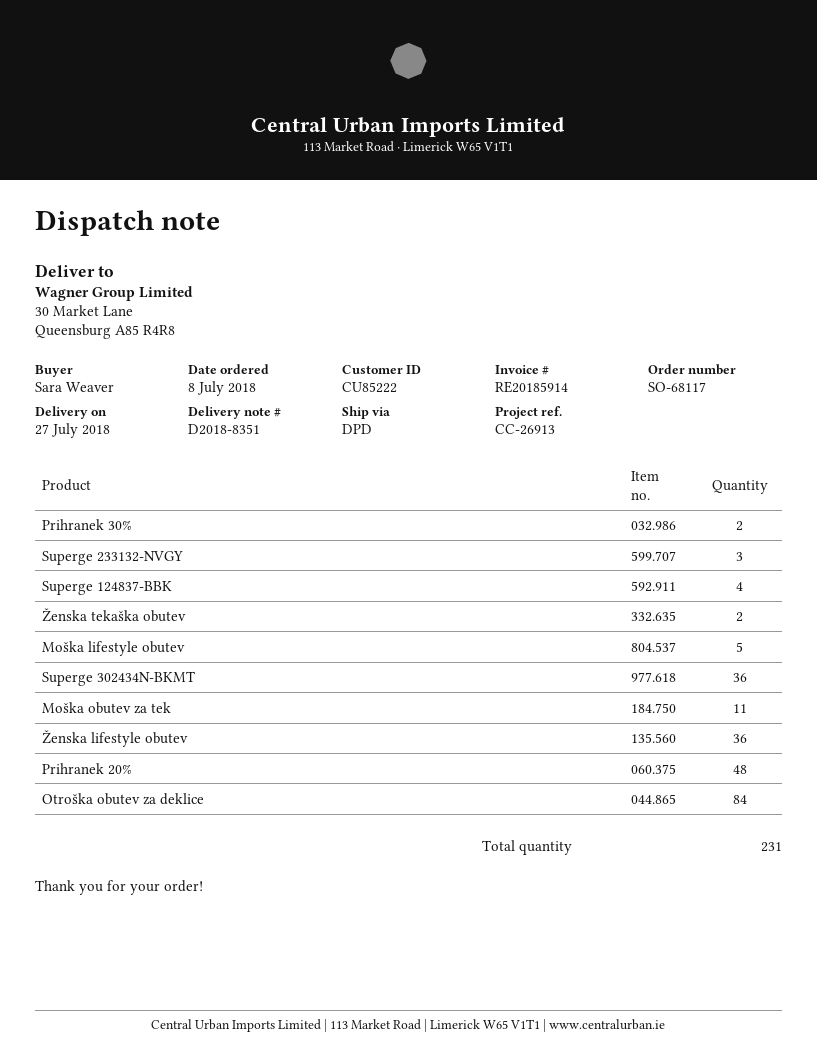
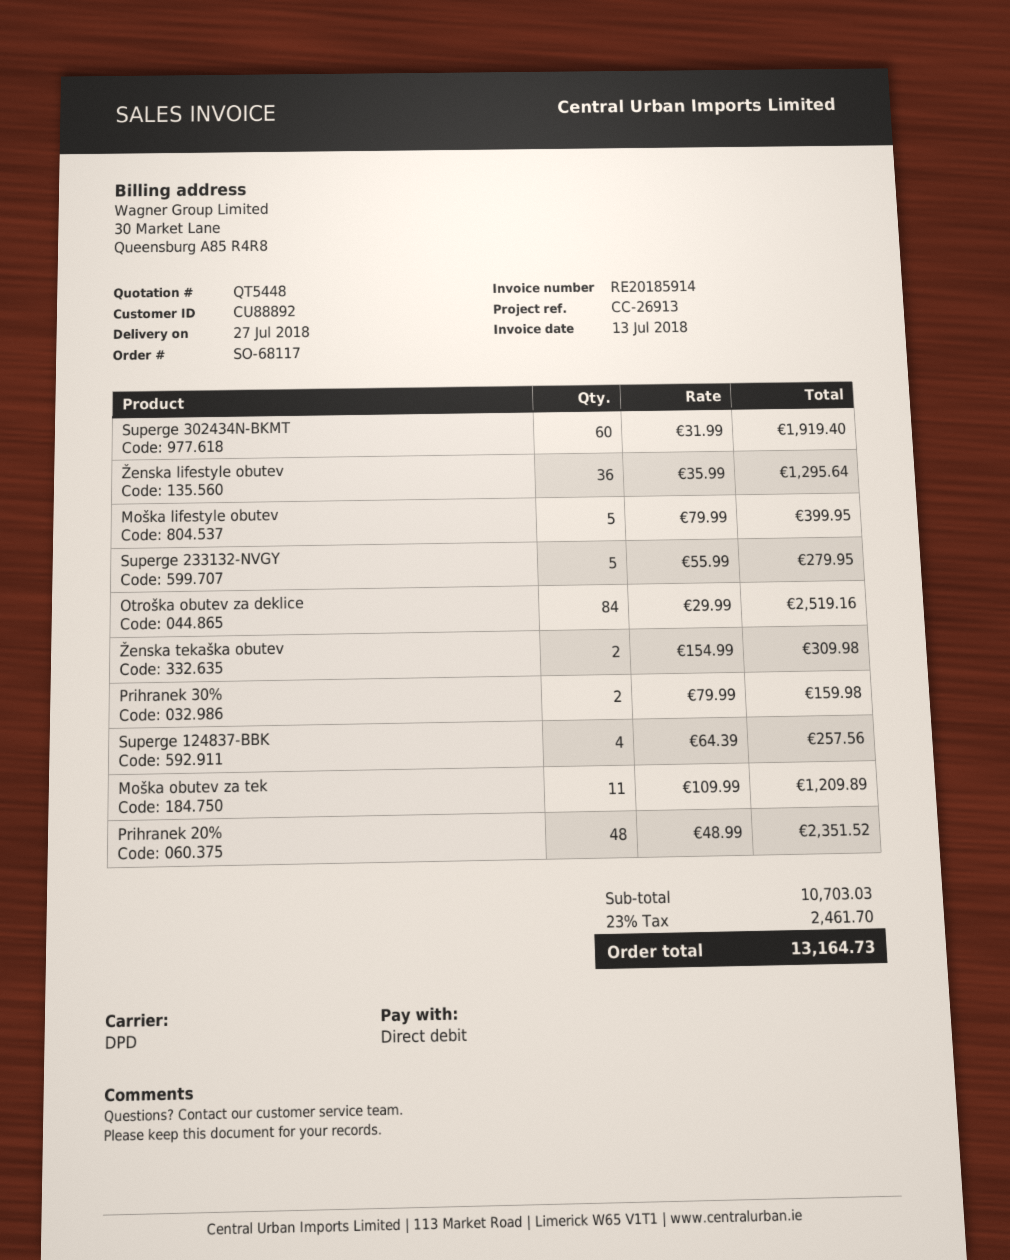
customer number: CU85222 -> CU88892
Superge 233132-NVGY: 3 -> 5
Superge 302434N-BKMT: 36 -> 60

